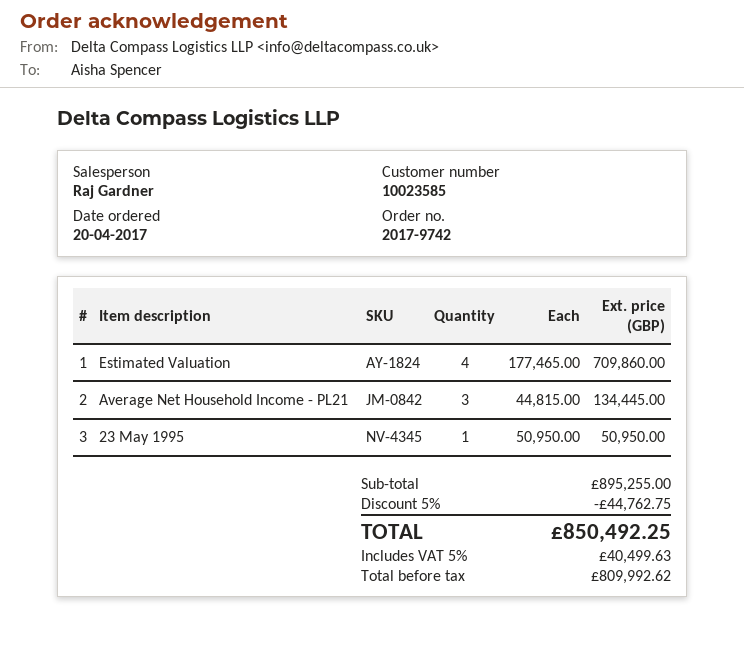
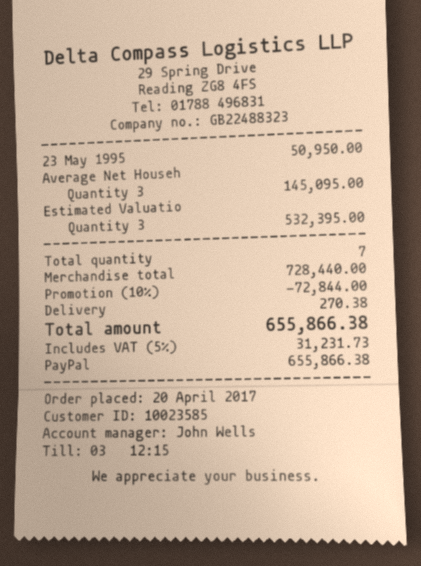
sales rep: Raj Gardner -> John Wells
Estimated Valuation: 4 for 709860.00 -> 3 for 532395.00
Average Net Household Income - PL21: 3 for 134445.00 -> 3 for 145095.00
subtotal: 895255.00 -> 728440.00
discount: 5% = 44762.75 -> 10% = 72844.00
shipping: none -> 270.38
tax: 5% = 40499.63 -> 5% = 31231.73
total: 850492.25 -> 655866.38

